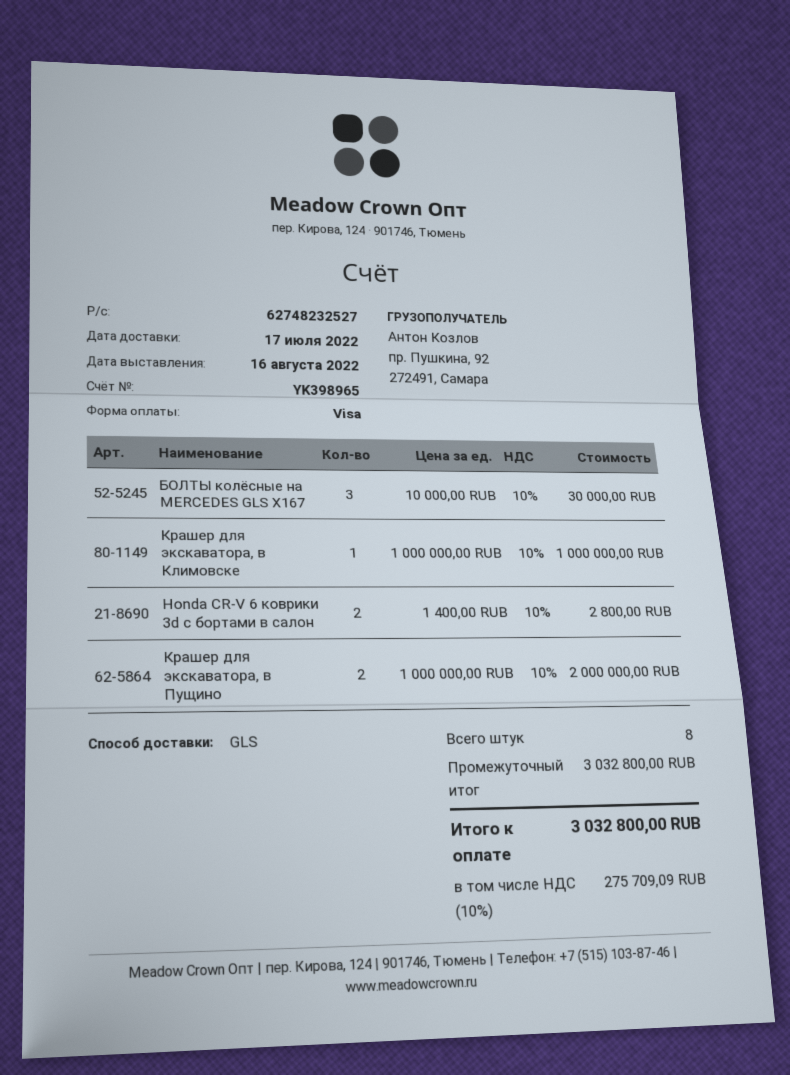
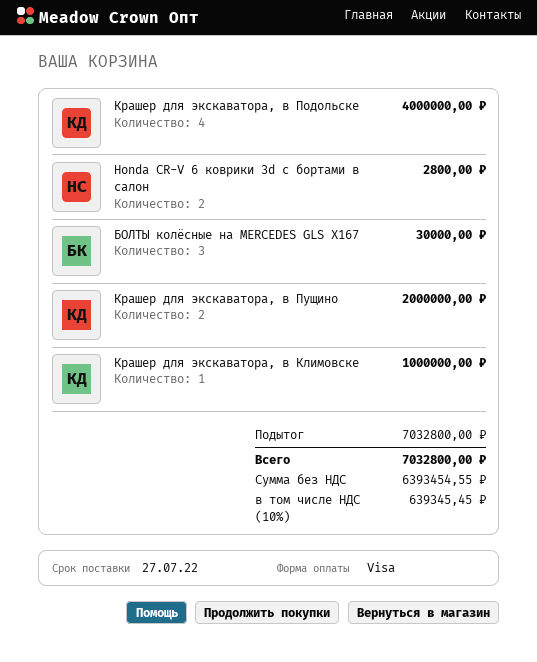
delivery date: 2022-07-17 -> 2022-07-27
Крашер для экскаватора, в Подольске: none -> 4 for 4000000.00
subtotal: 3032800.00 -> 7032800.00
tax: 10% = 275709.09 -> 10% = 639345.45
total: 3032800.00 -> 7032800.00

